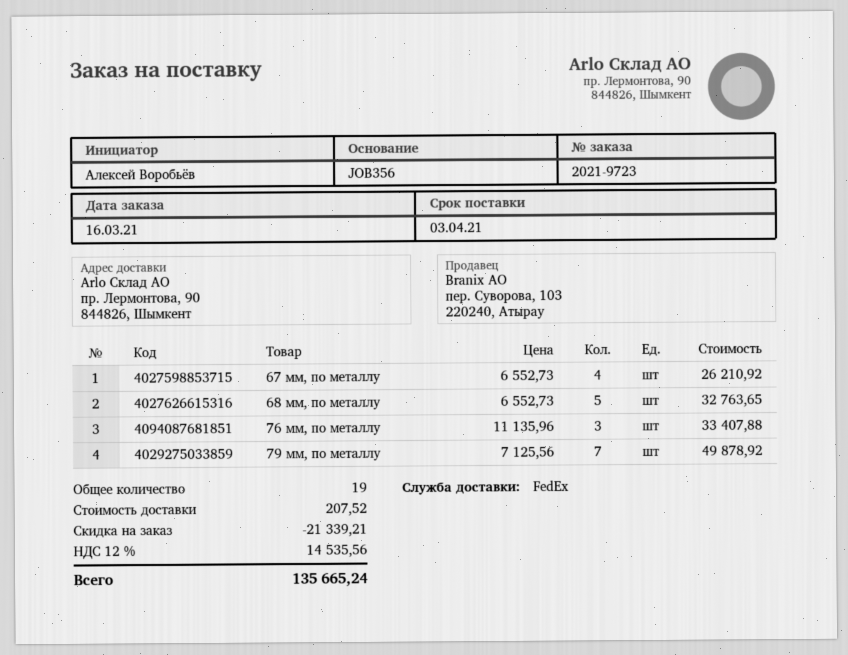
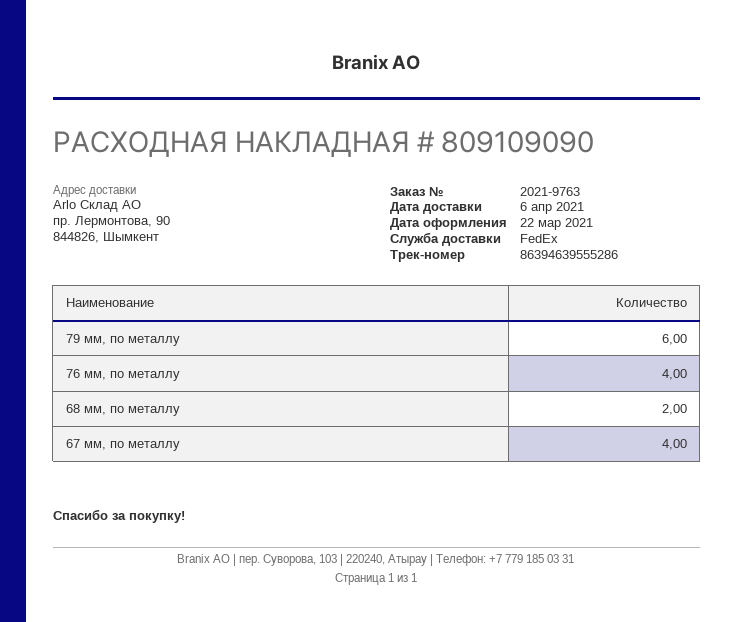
order number: 2021-9723 -> 2021-9763
order date: 2021-03-16 -> 2021-03-22
delivery date: 2021-04-03 -> 2021-04-06
68 мм, по металлу: 5 -> 2
76 мм, по металлу: 3 -> 4
79 мм, по металлу: 7 -> 6

